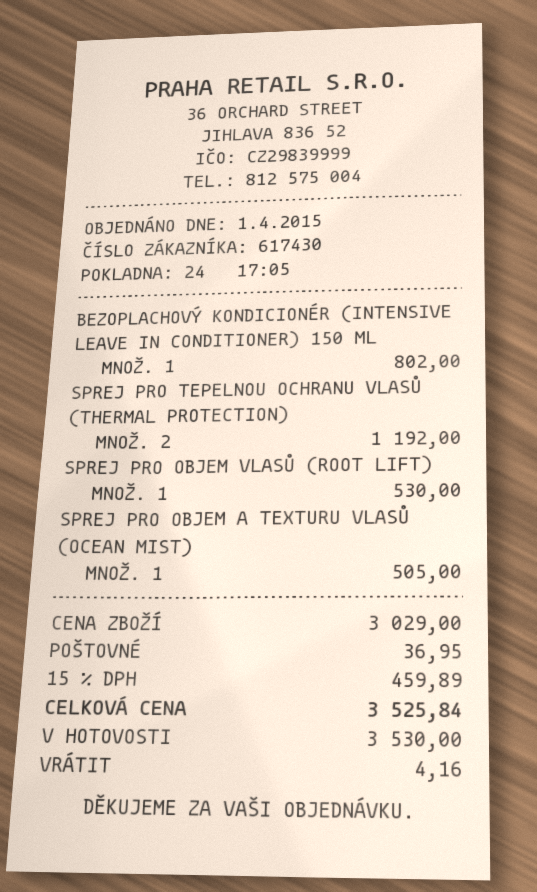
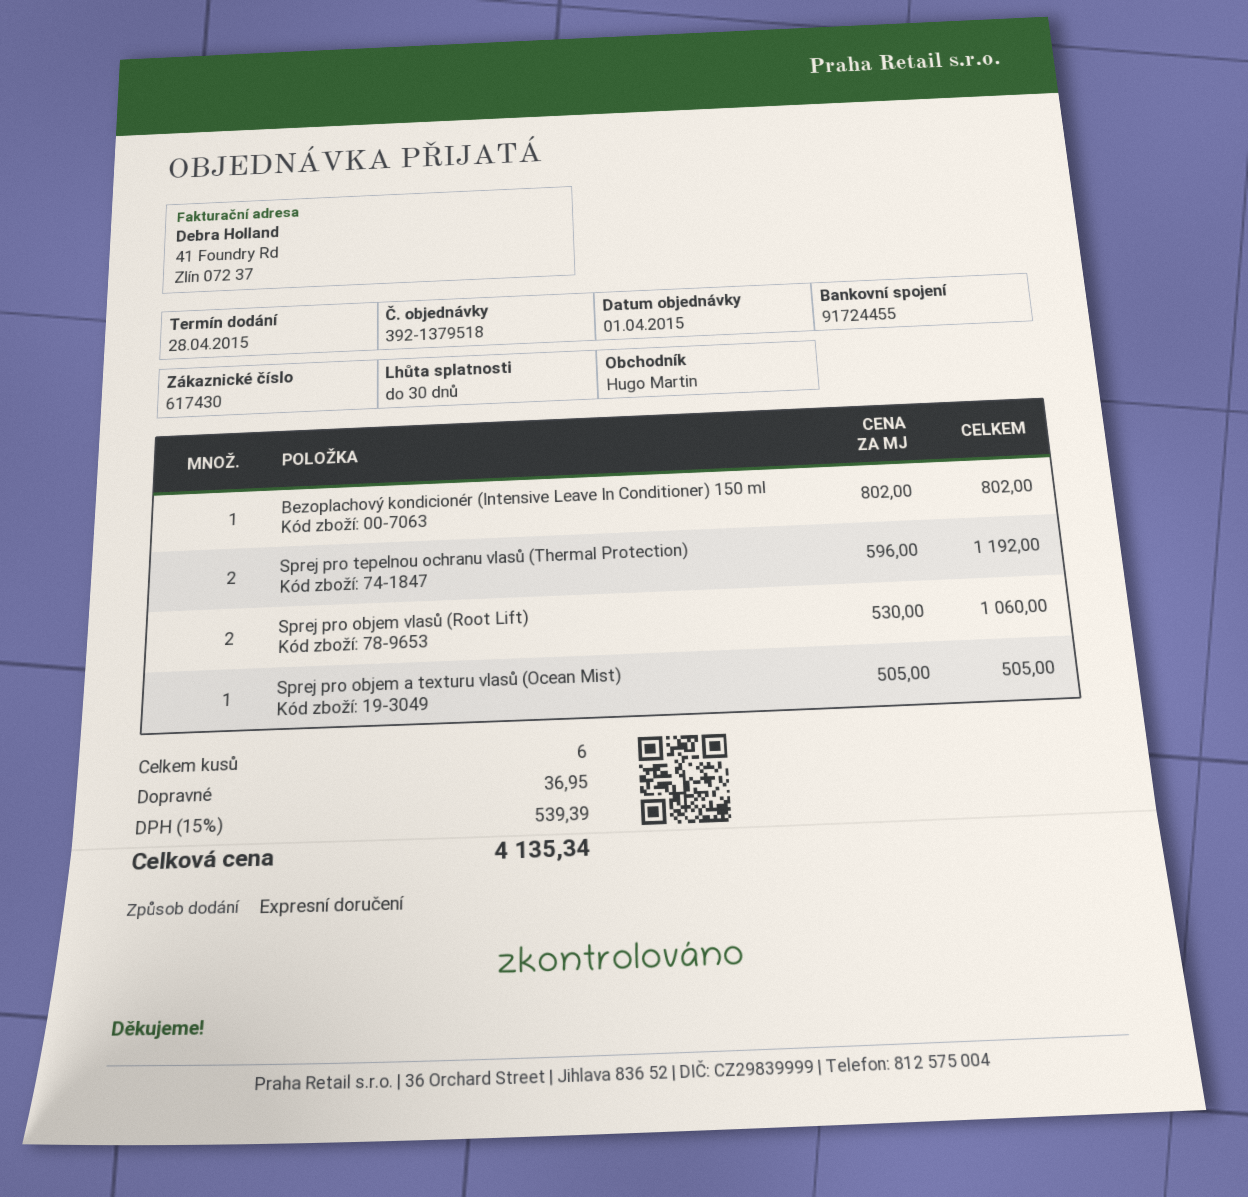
SPREJ PRO OBJEM VLASŮ (ROOT LIFT): 1 for 530.00 -> 2 for 1060.00
tax: 15% = 459.89 -> 15% = 539.39
total: 3525.84 -> 4135.34

